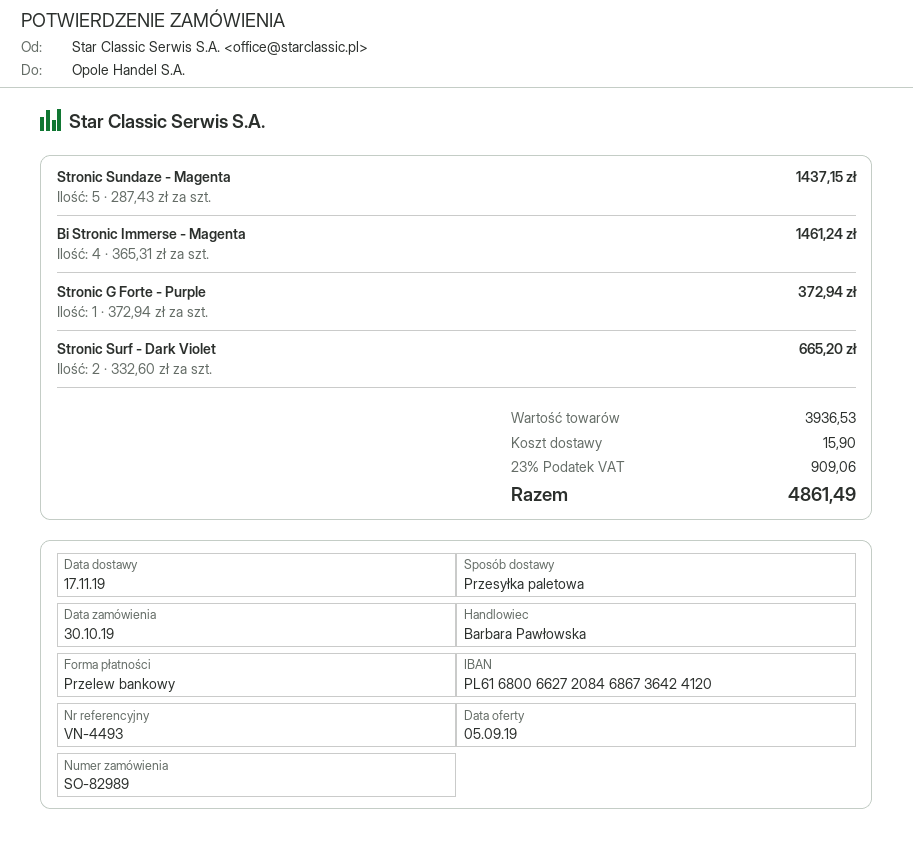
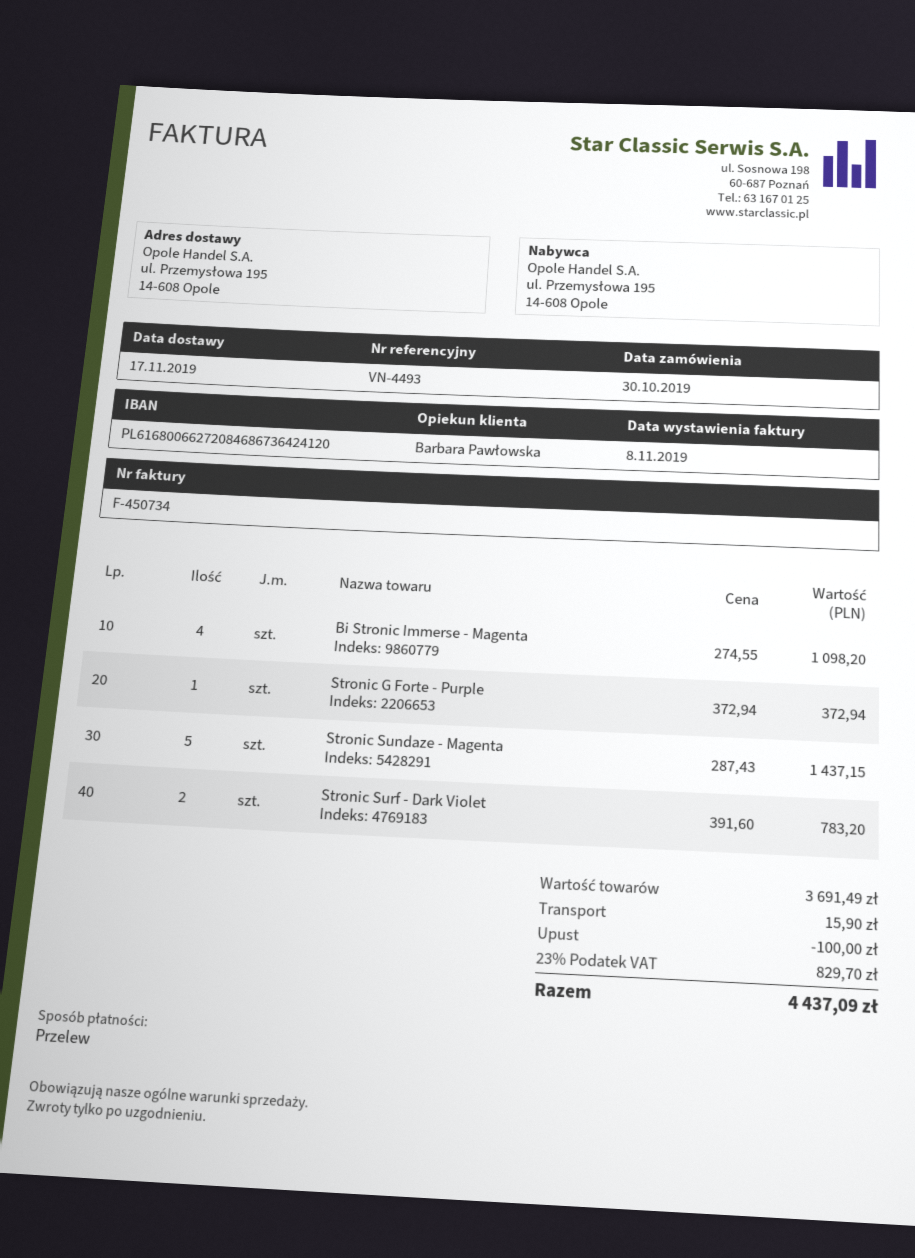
Bi Stronic Immerse - Magenta: 4 x 365.31 = 1461.24 -> 4 x 274.55 = 1098.20
Stronic Surf - Dark Violet: 2 x 332.60 = 665.20 -> 2 x 391.60 = 783.20
subtotal: 3936.53 -> 3691.49
discount: none -> 100.00
tax: 23% = 909.06 -> 23% = 829.70
total: 4861.49 -> 4437.09

